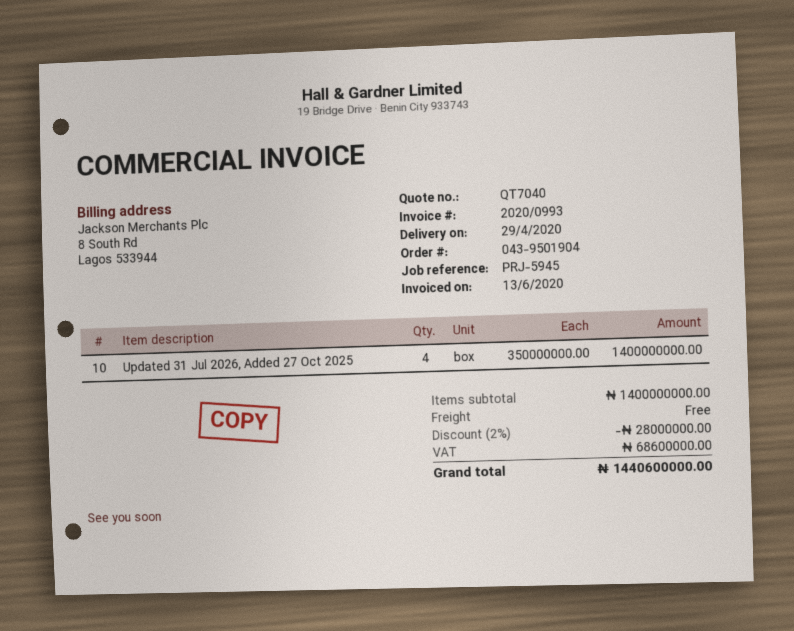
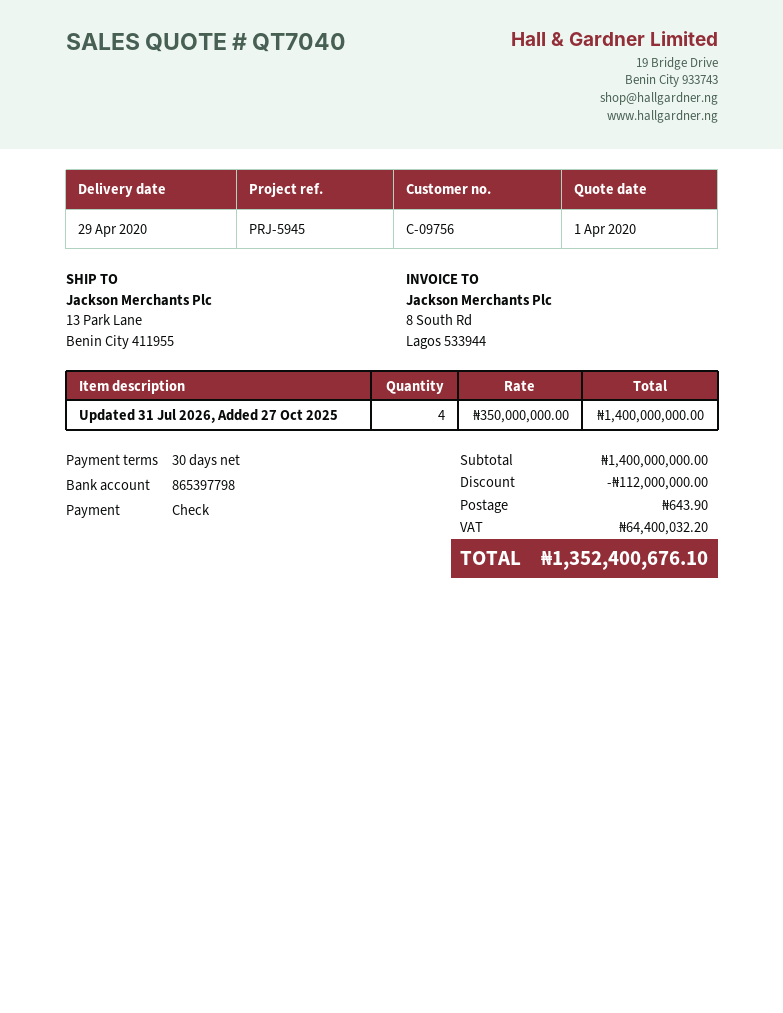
discount: 28000000.00 -> 112000000.00
shipping: 0.00 -> 643.90
tax: 68600000.00 -> 64400032.20
total: 1440600000.00 -> 1352400676.10

